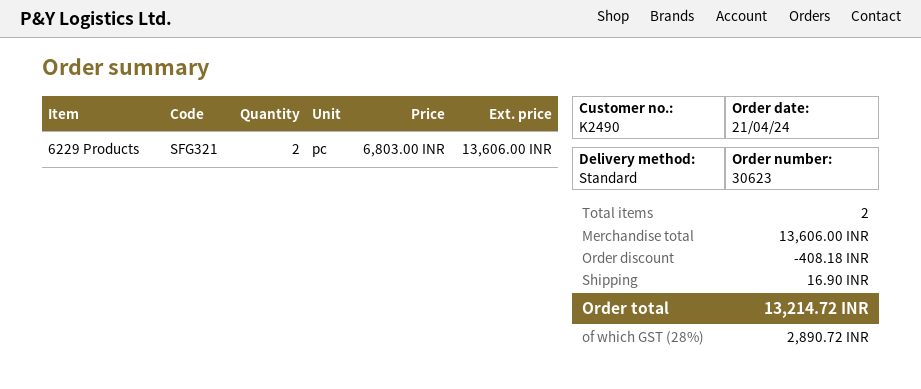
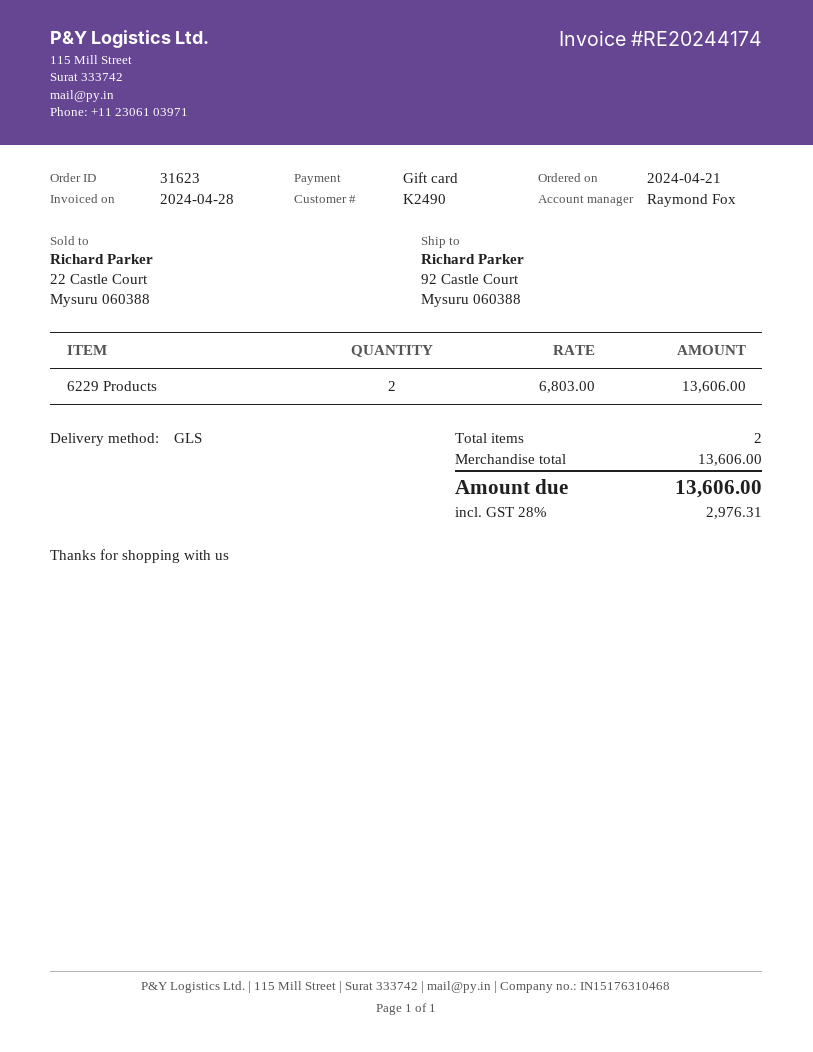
order number: 30623 -> 31623
shipping method: standard -> GLS
discount: 408.18 -> none
shipping: 16.90 -> none
tax: 28% = 2890.72 -> 28% = 2976.31
total: 13214.72 -> 13606.00

